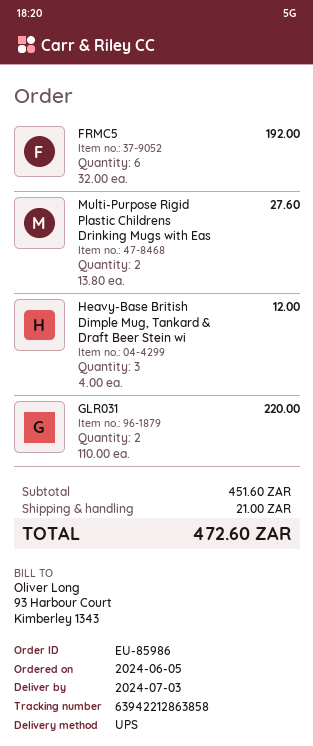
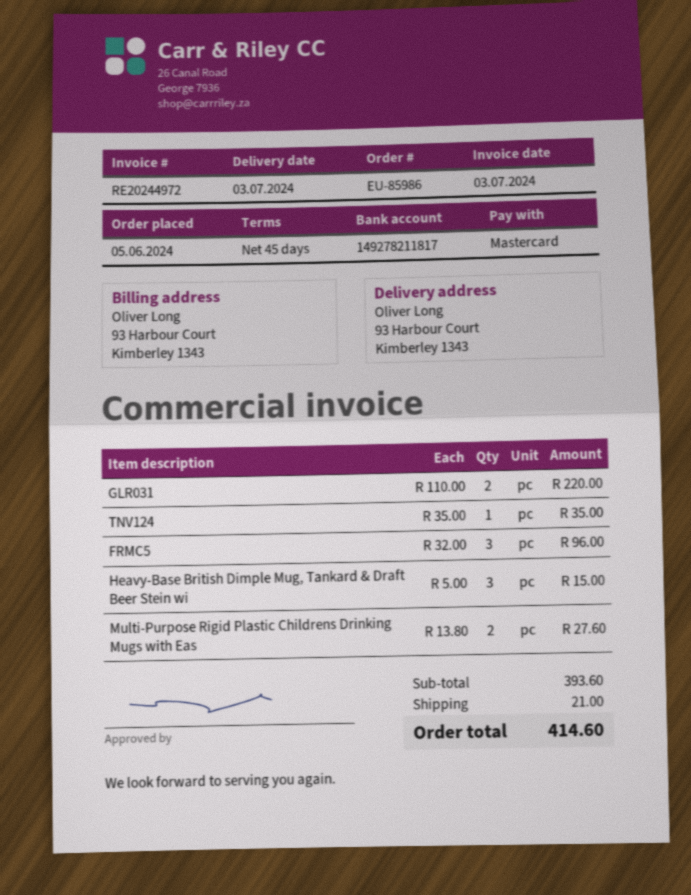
FRMC5: 6 x 32.00 = 192.00 -> 3 x 32.00 = 96.00
Heavy-Base British Dimple Mug, Tankard & Draft Beer Stein wi: 3 x 4.00 = 12.00 -> 3 x 5.00 = 15.00
TNV124: none -> 1 x 35.00 = 35.00
subtotal: 451.60 -> 393.60
total: 472.60 -> 414.60

